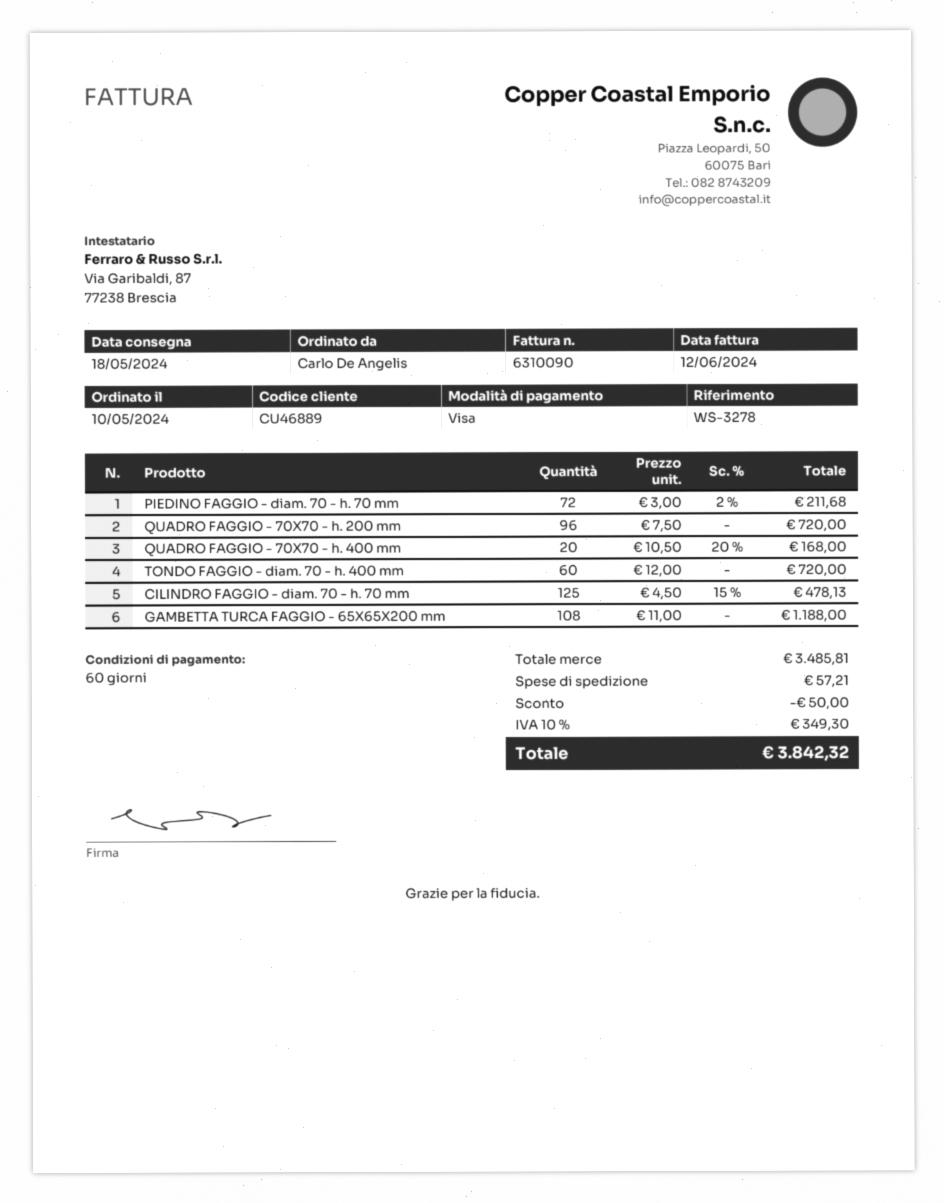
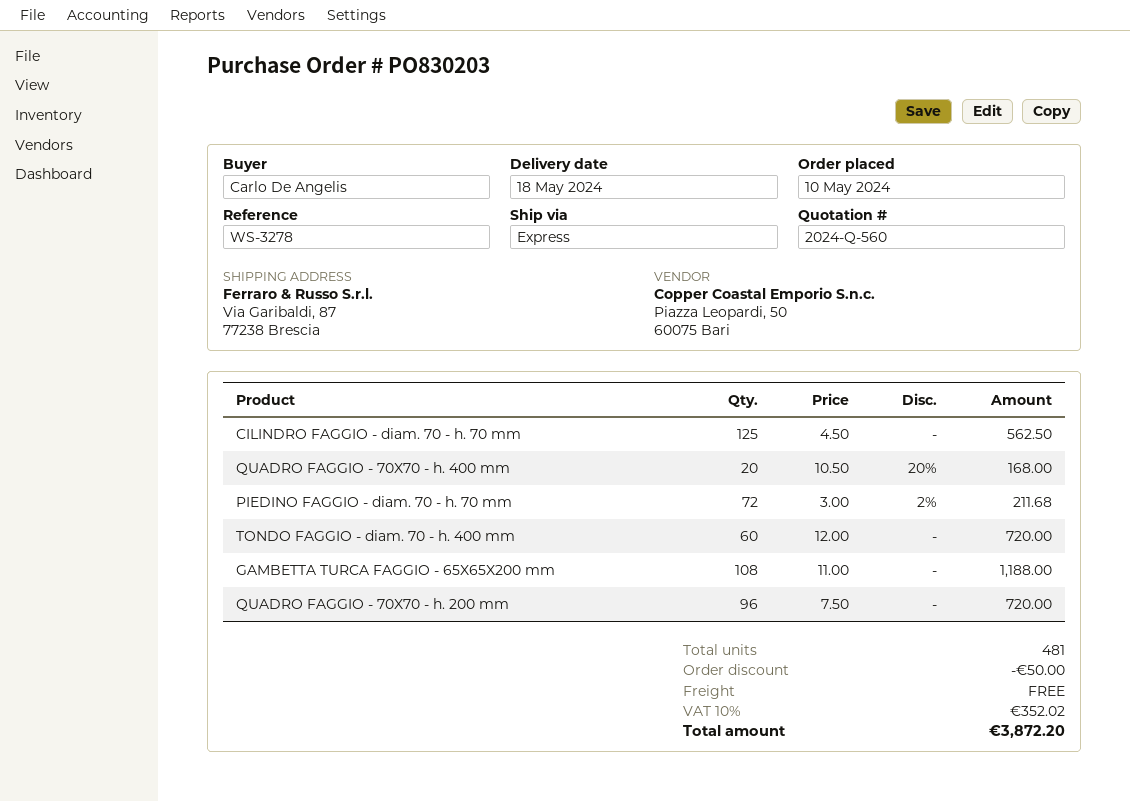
CILINDRO FAGGIO - diam. 70 - h. 70 mm: 125 x 4.50 - 15% = 478.13 -> 125 x 4.50 = 562.50
shipping: 57.21 -> 0.00
tax: 10% = 349.30 -> 10% = 352.02
total: 3842.32 -> 3872.20

